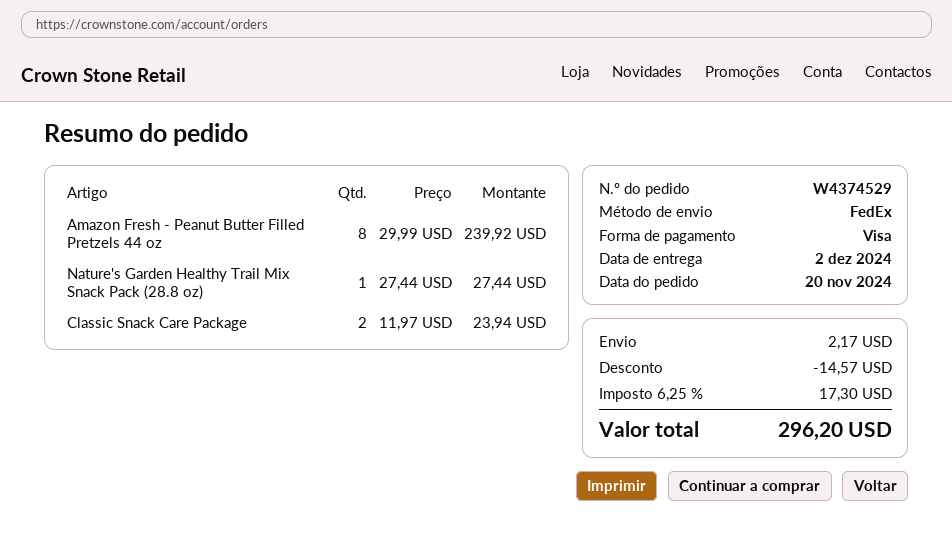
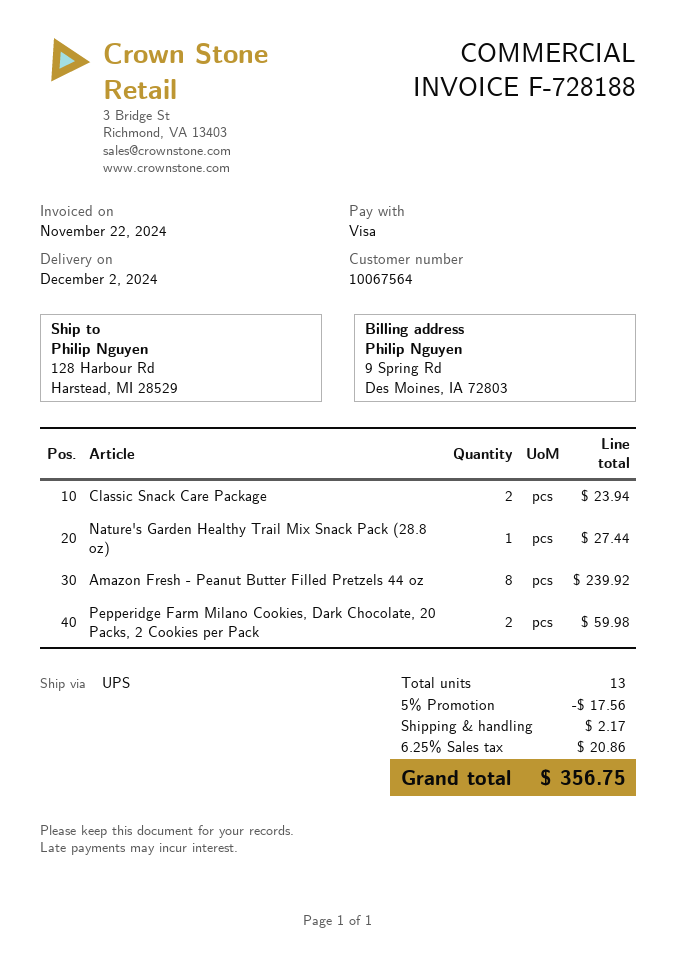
shipping method: FedEx -> UPS
Pepperidge Farm Milano Cookies, Dark Chocolate, 20 Packs, 2 Cookies per Pack: none -> 2 for 59.98
discount: 14.57 -> 17.56
tax: 6.25% = 17.30 -> 6.25% = 20.86
total: 296.20 -> 356.75

